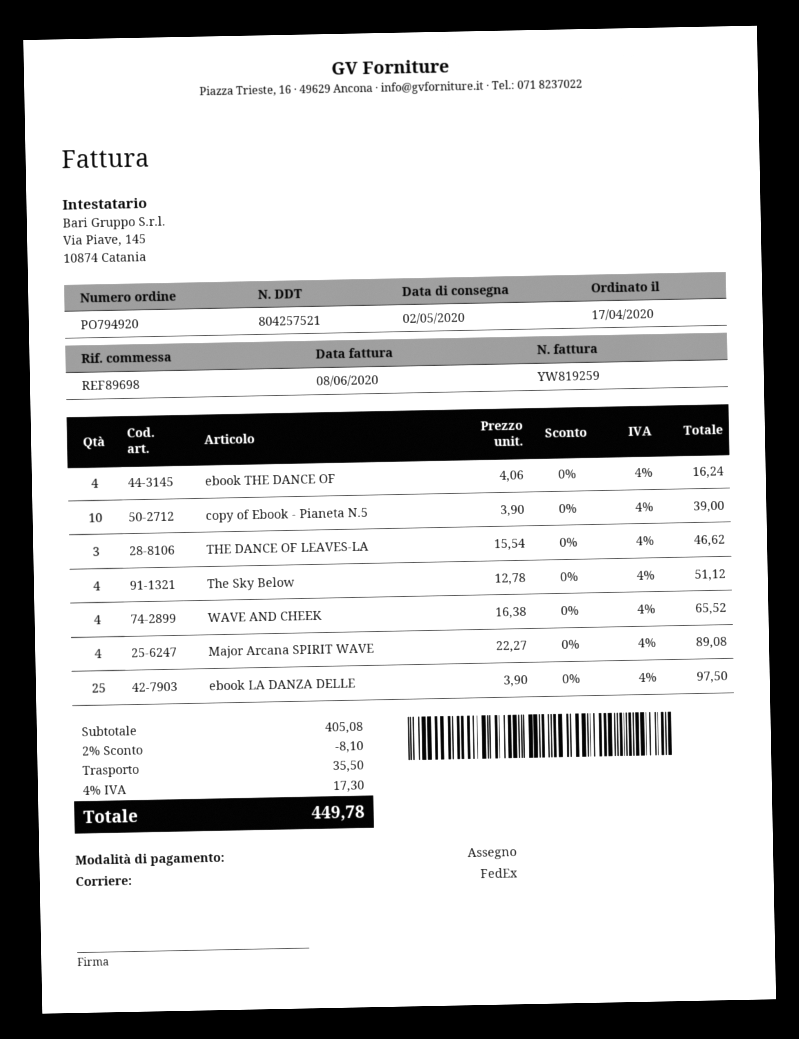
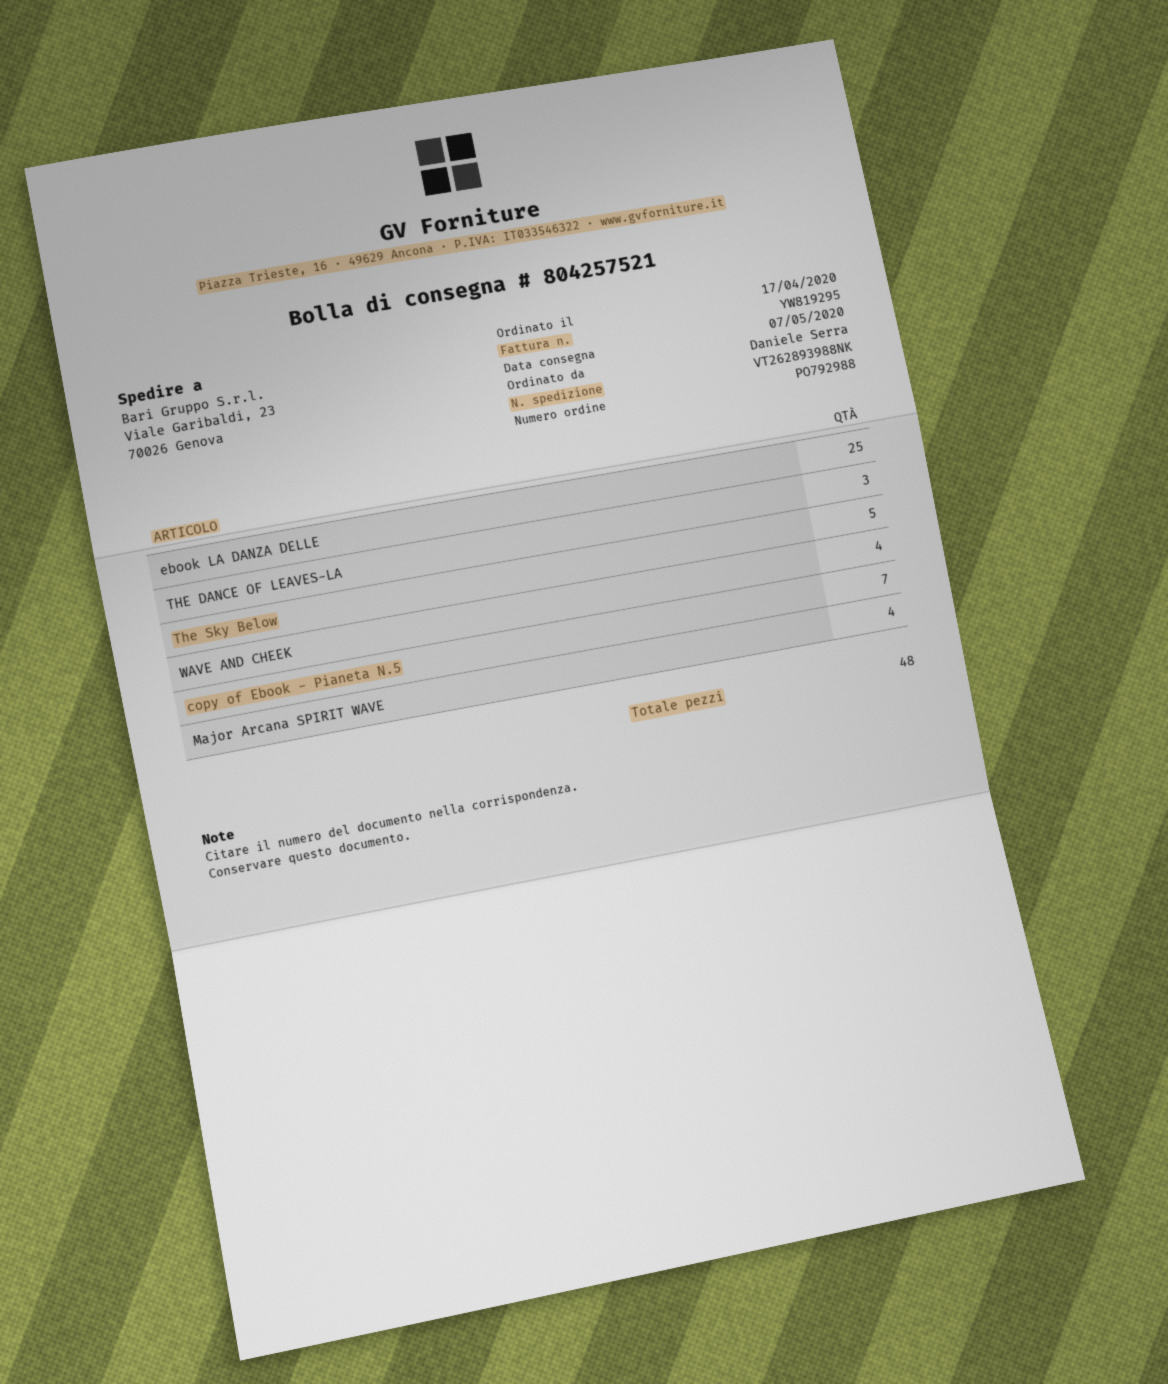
order number: PO794920 -> PO792988
delivery date: 2020-05-02 -> 2020-05-07
invoice number: YW819259 -> YW819295
ebook THE DANCE OF: 4 -> none
copy of Ebook - Pianeta N.5: 10 -> 7
The Sky Below: 4 -> 5

